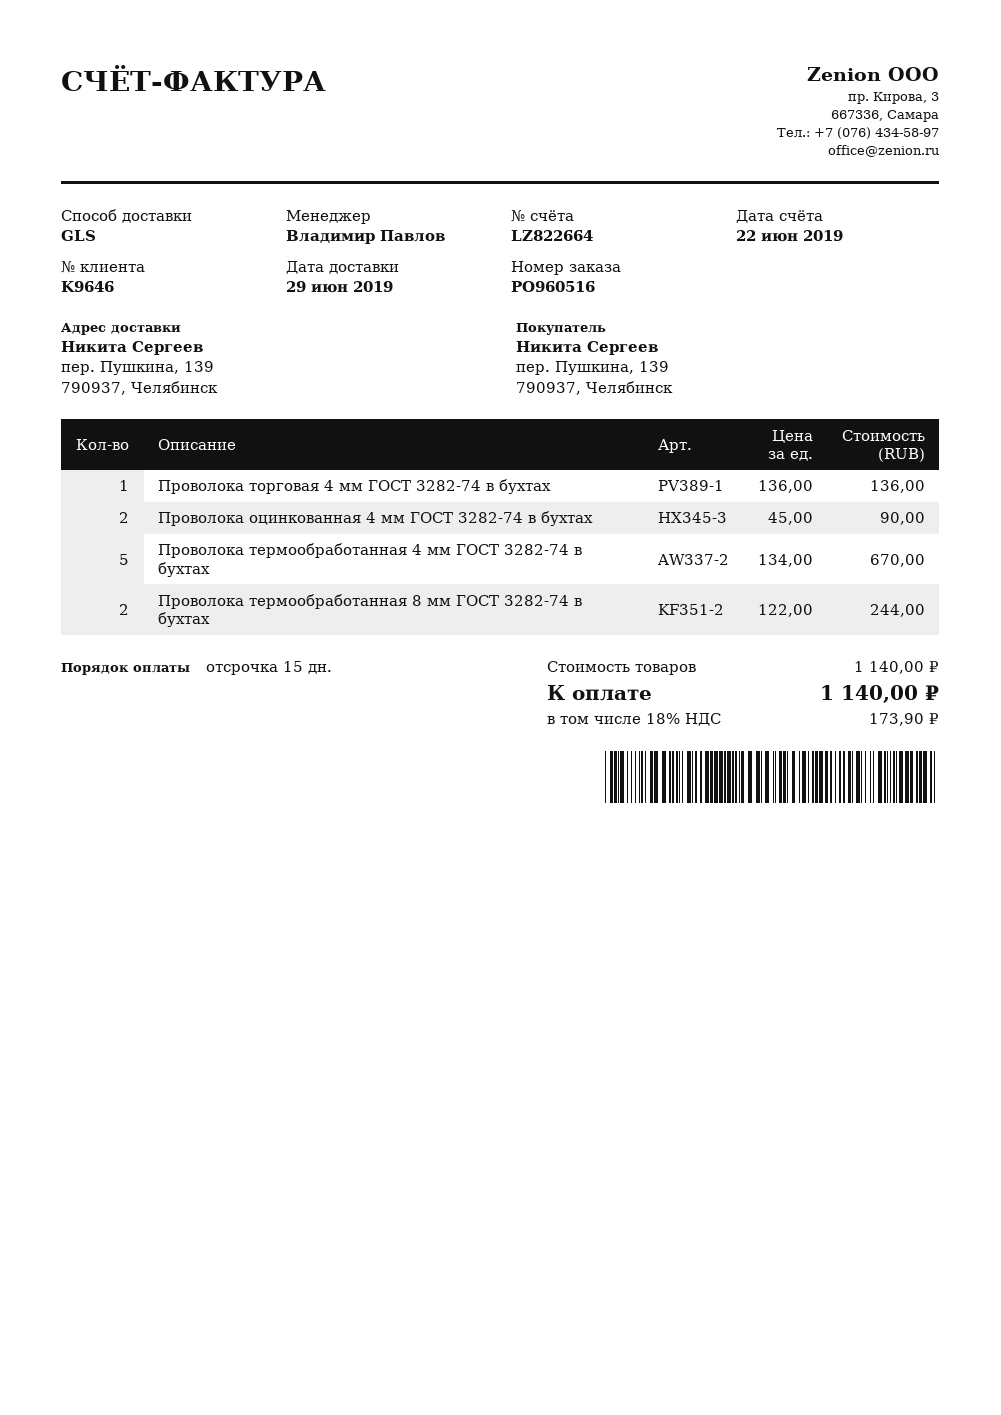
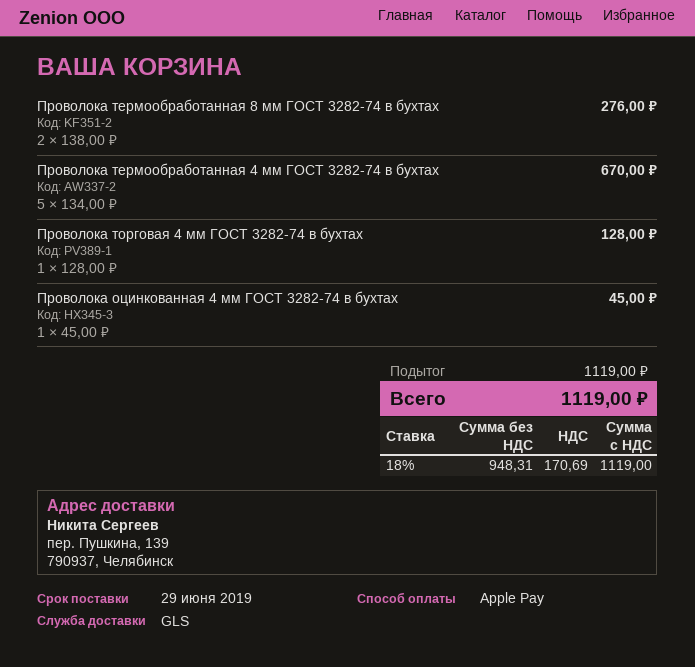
Проволока торговая 4 мм ГОСТ 3282-74 в бухтах: 1 x 136.00 = 136.00 -> 1 x 128.00 = 128.00
Проволока оцинкованная 4 мм ГОСТ 3282-74 в бухтах: 2 x 45.00 = 90.00 -> 1 x 45.00 = 45.00
Проволока термообработанная 8 мм ГОСТ 3282-74 в бухтах: 2 x 122.00 = 244.00 -> 2 x 138.00 = 276.00
subtotal: 1140.00 -> 1119.00
tax: 18% = 173.90 -> 18% = 170.69
total: 1140.00 -> 1119.00

